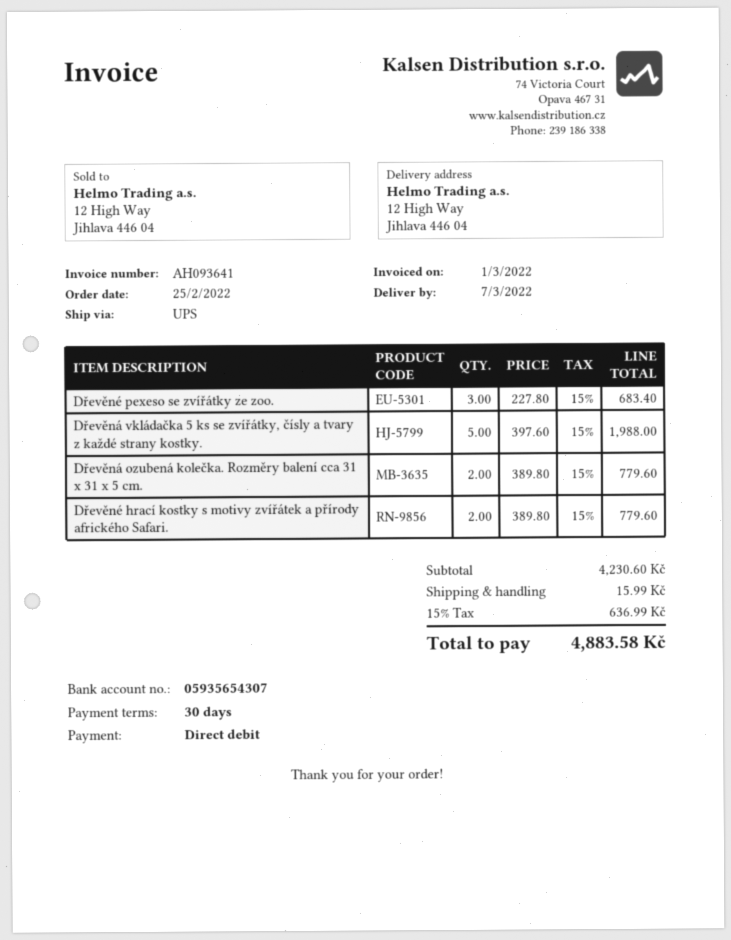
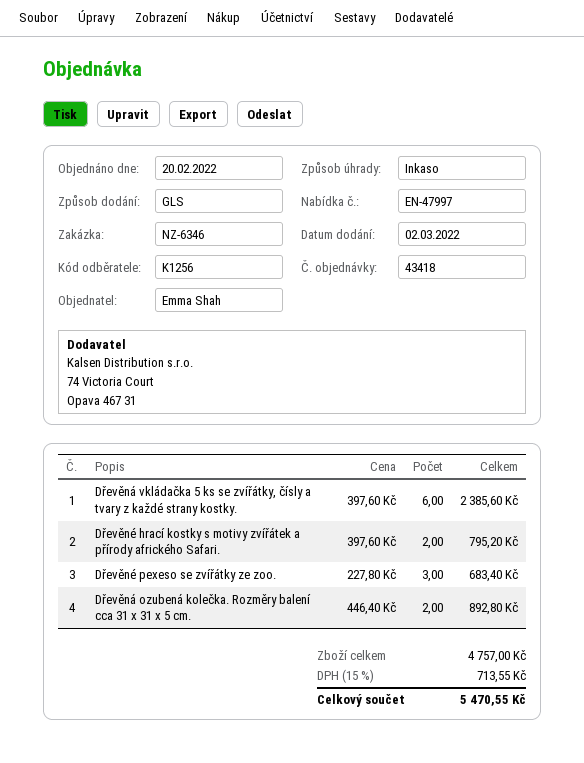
order date: 2022-02-25 -> 2022-02-20
delivery date: 2022-03-07 -> 2022-03-02
shipping method: UPS -> GLS
Dřevěná vkládačka 5 ks se zvířátky, čísly a tvary z každé strany kostky.: 5 x 397.60 = 1988.00 -> 6 x 397.60 = 2385.60
Dřevěná ozubená kolečka. Rozměry balení cca 31 x 31 x 5 cm.: 2 x 389.80 = 779.60 -> 2 x 446.40 = 892.80
Dřevěné hrací kostky s motivy zvířátek a přírody afrického Safari.: 2 x 389.80 = 779.60 -> 2 x 397.60 = 795.20
subtotal: 4230.60 -> 4757.00
shipping: 15.99 -> none
tax: 15% = 636.99 -> 15% = 713.55
total: 4883.58 -> 5470.55

